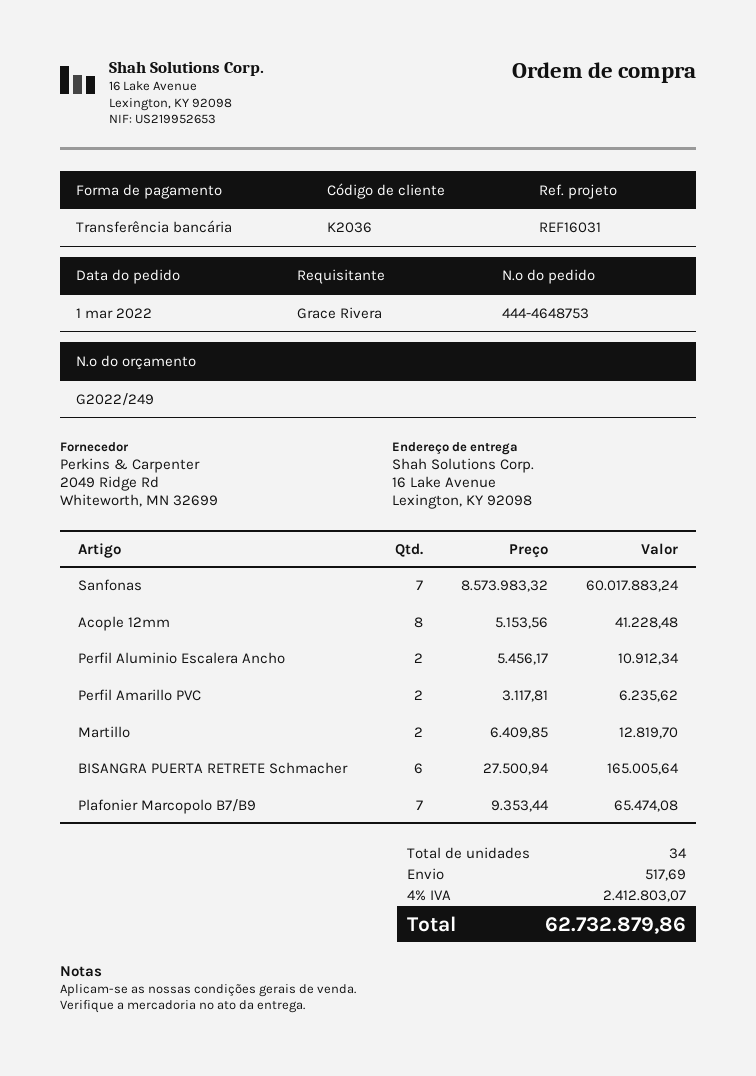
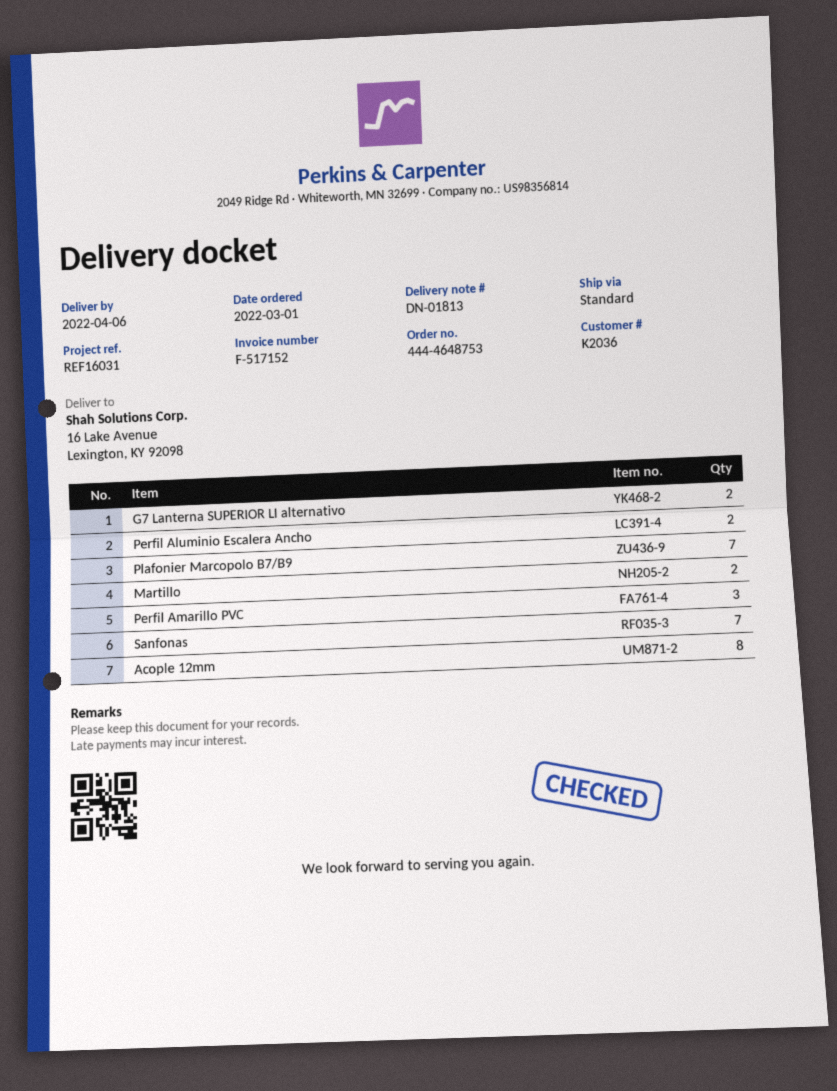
Perfil Amarillo PVC: 2 -> 3
BISANGRA PUERTA RETRETE Schmacher: 6 -> none
G7 Lanterna SUPERIOR LI alternativo: none -> 2

